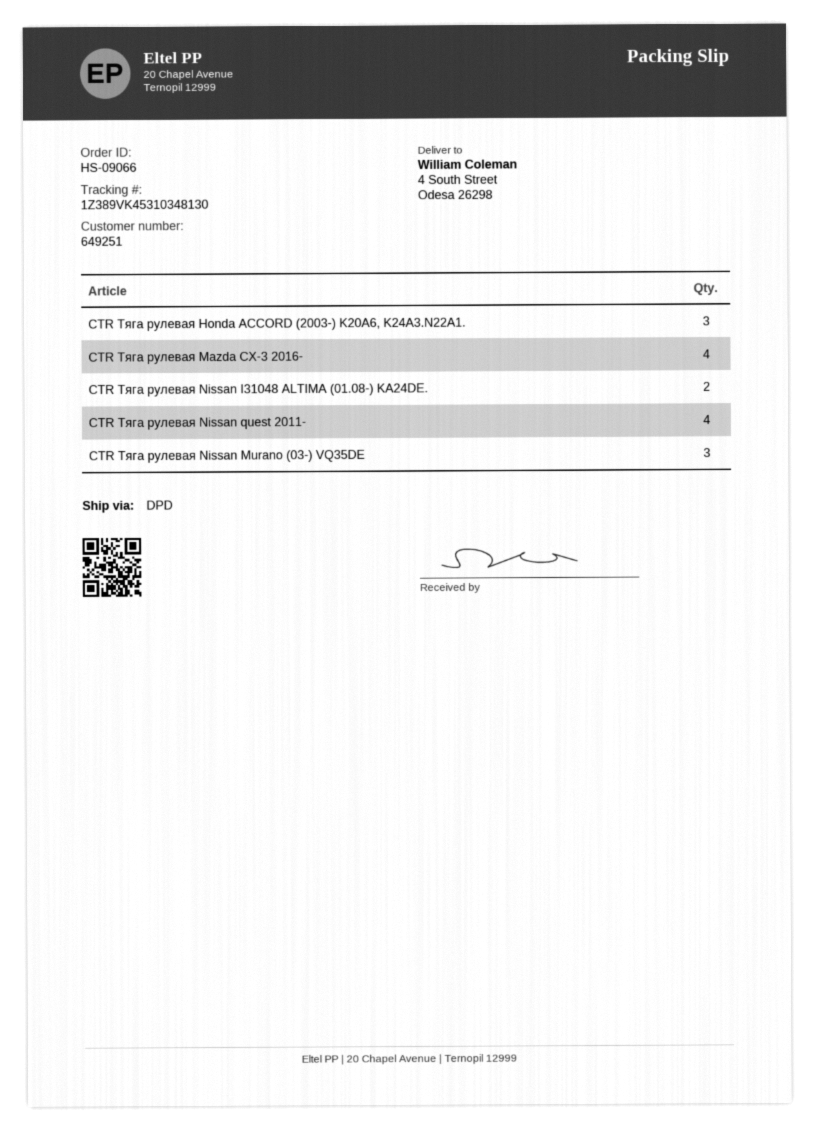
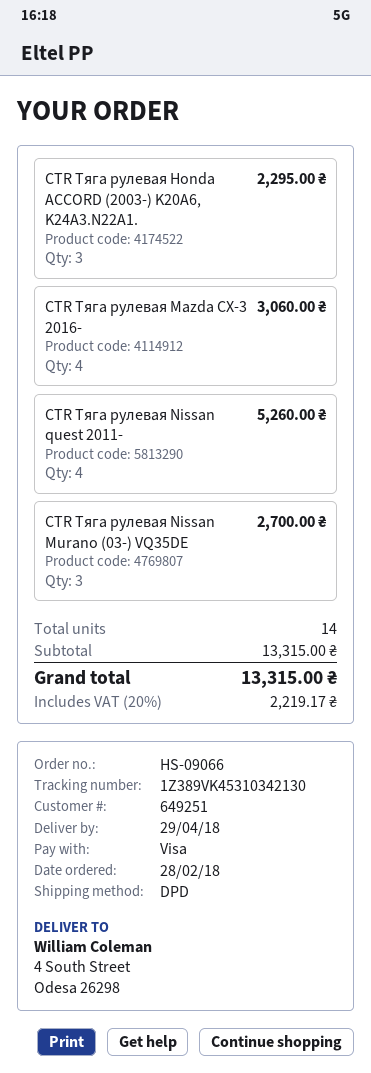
tracking number: 1Z389VK45310348130 -> 1Z389VK45310342130
CTR Тяга рулевая Nissan I31048 ALTIMA (01.08-) KA24DE.: 2 -> none

